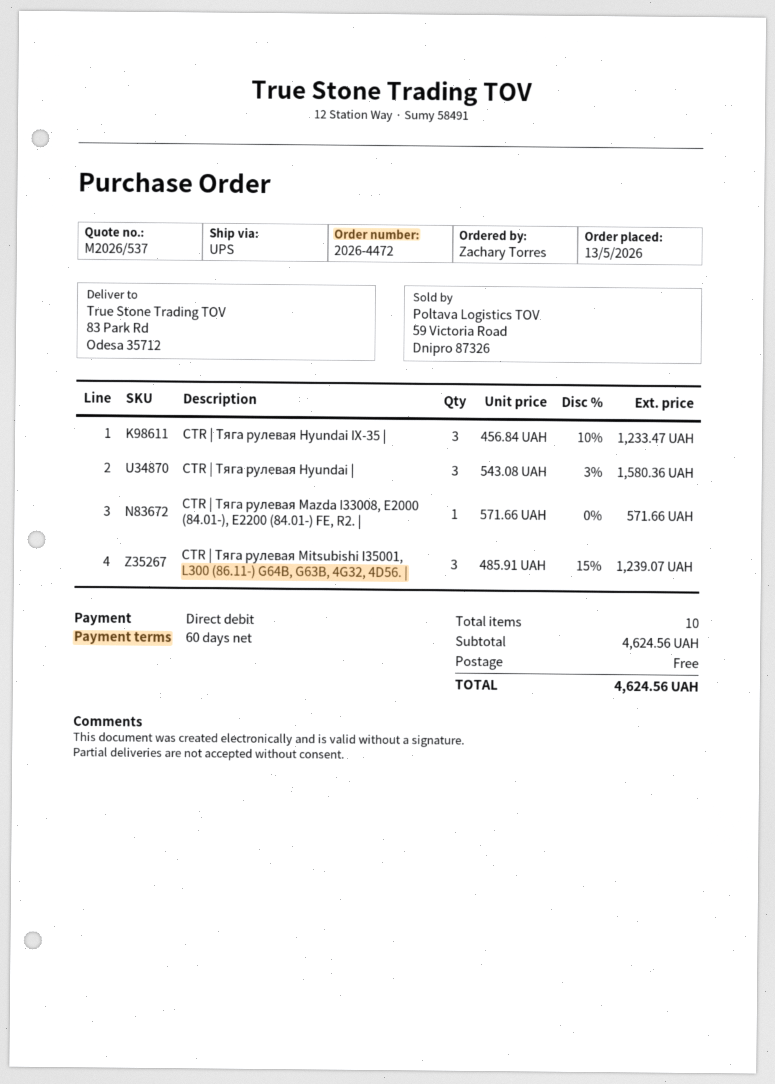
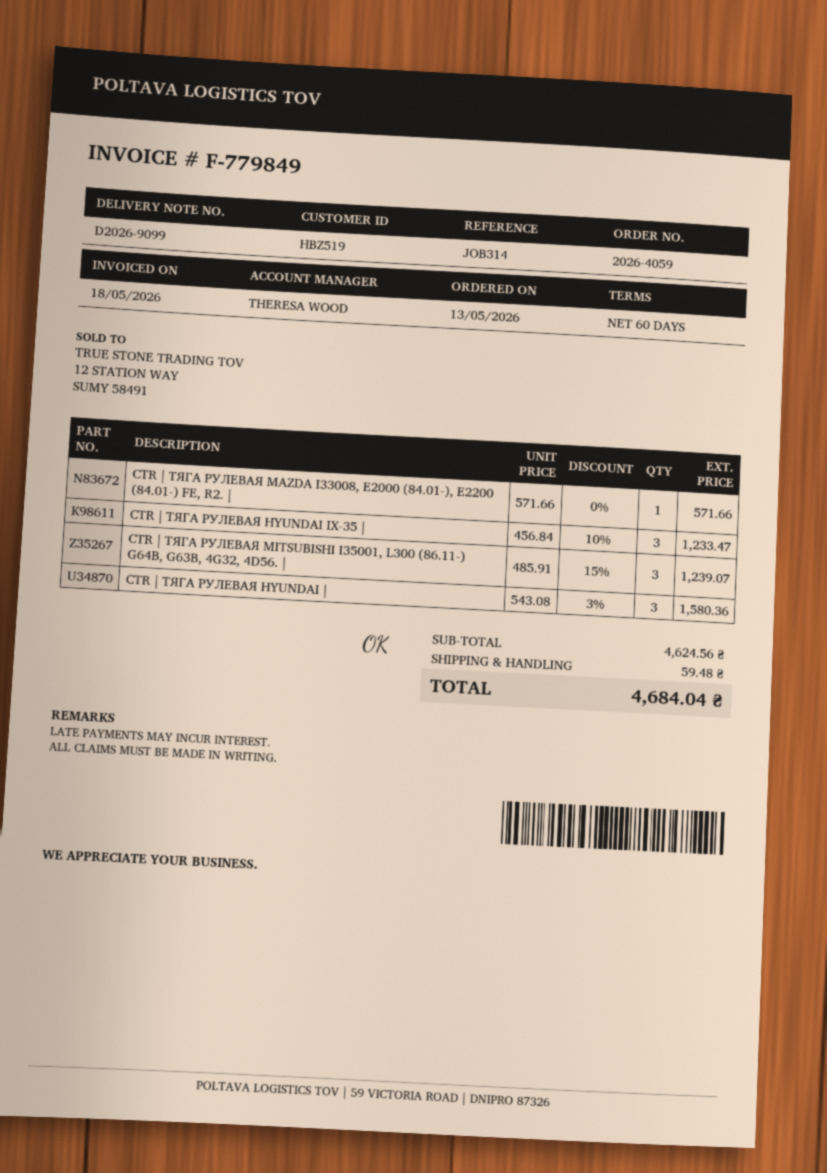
order number: 2026-4472 -> 2026-4059
shipping: 0.00 -> 59.48
total: 4624.56 -> 4684.04

